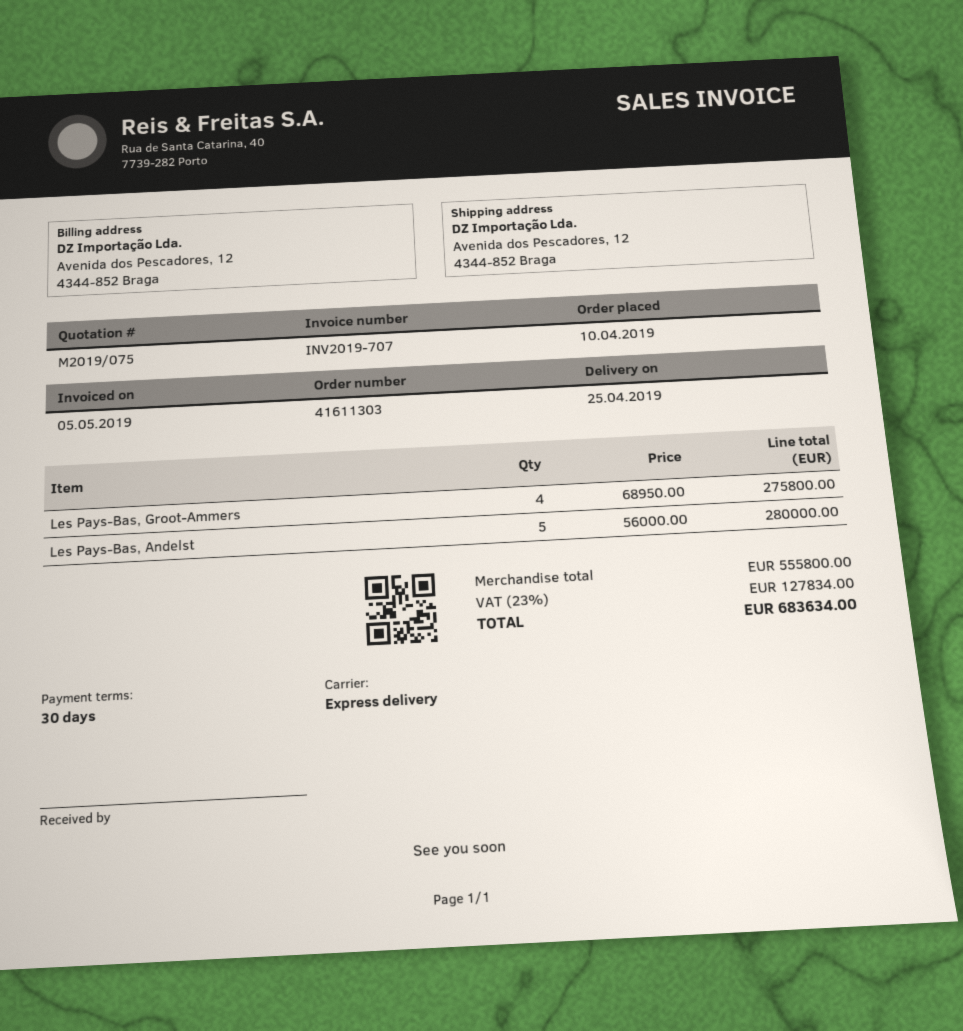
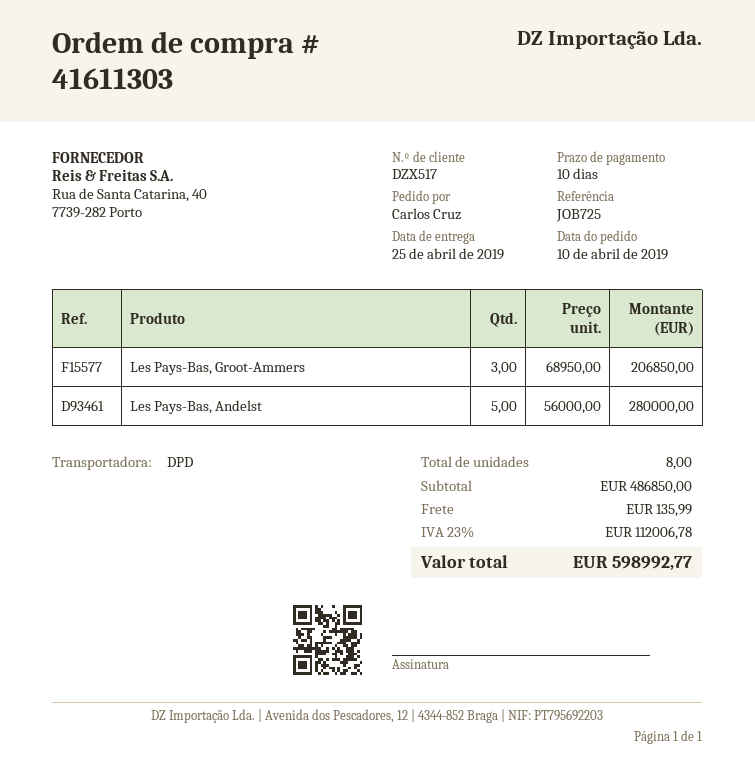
payment terms: 30 days -> 10 days
shipping method: express -> DPD
Les Pays-Bas, Groot-Ammers: 4 x 68950.00 = 275800.00 -> 3 x 68950.00 = 206850.00
subtotal: 555800.00 -> 486850.00
shipping: none -> 135.99
tax: 23% = 127834.00 -> 23% = 112006.78
total: 683634.00 -> 598992.77

